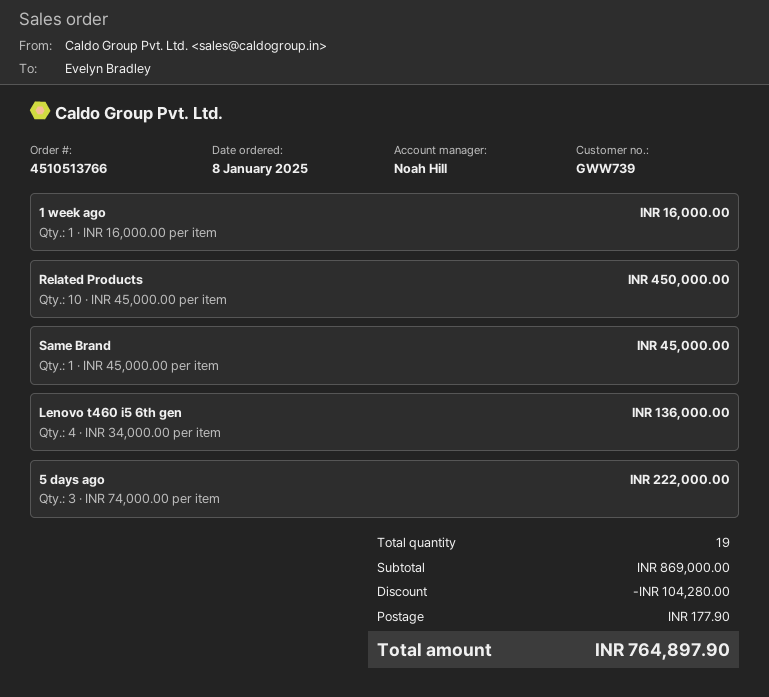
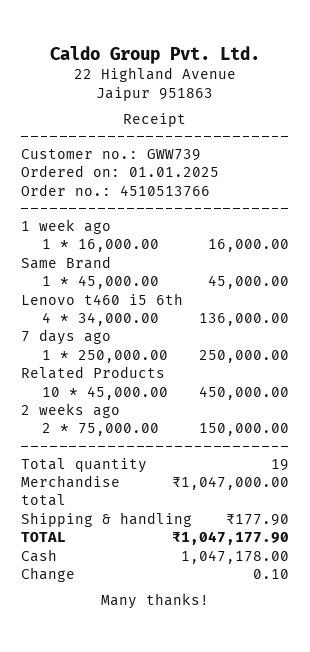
order date: 2025-01-08 -> 2025-01-01
5 days ago: 3 x 74000.00 = 222000.00 -> none
7 days ago: none -> 1 x 250000.00 = 250000.00
2 weeks ago: none -> 2 x 75000.00 = 150000.00
subtotal: 869000.00 -> 1047000.00
discount: 104280.00 -> none
total: 764897.90 -> 1047177.90

